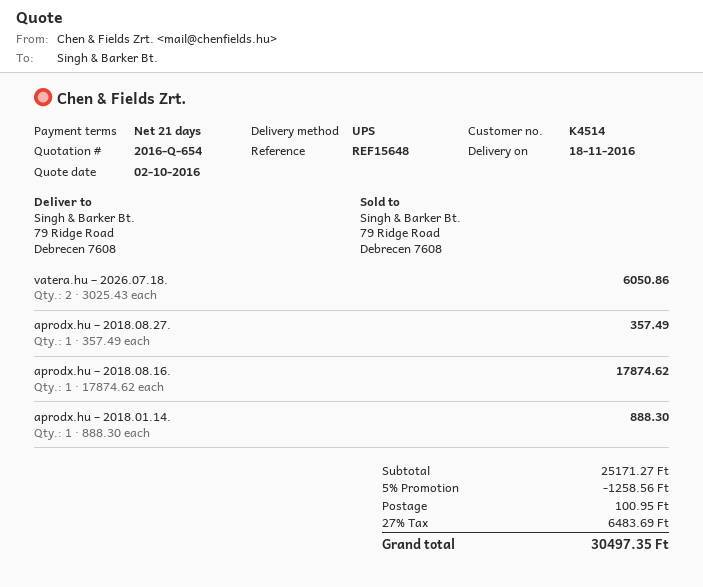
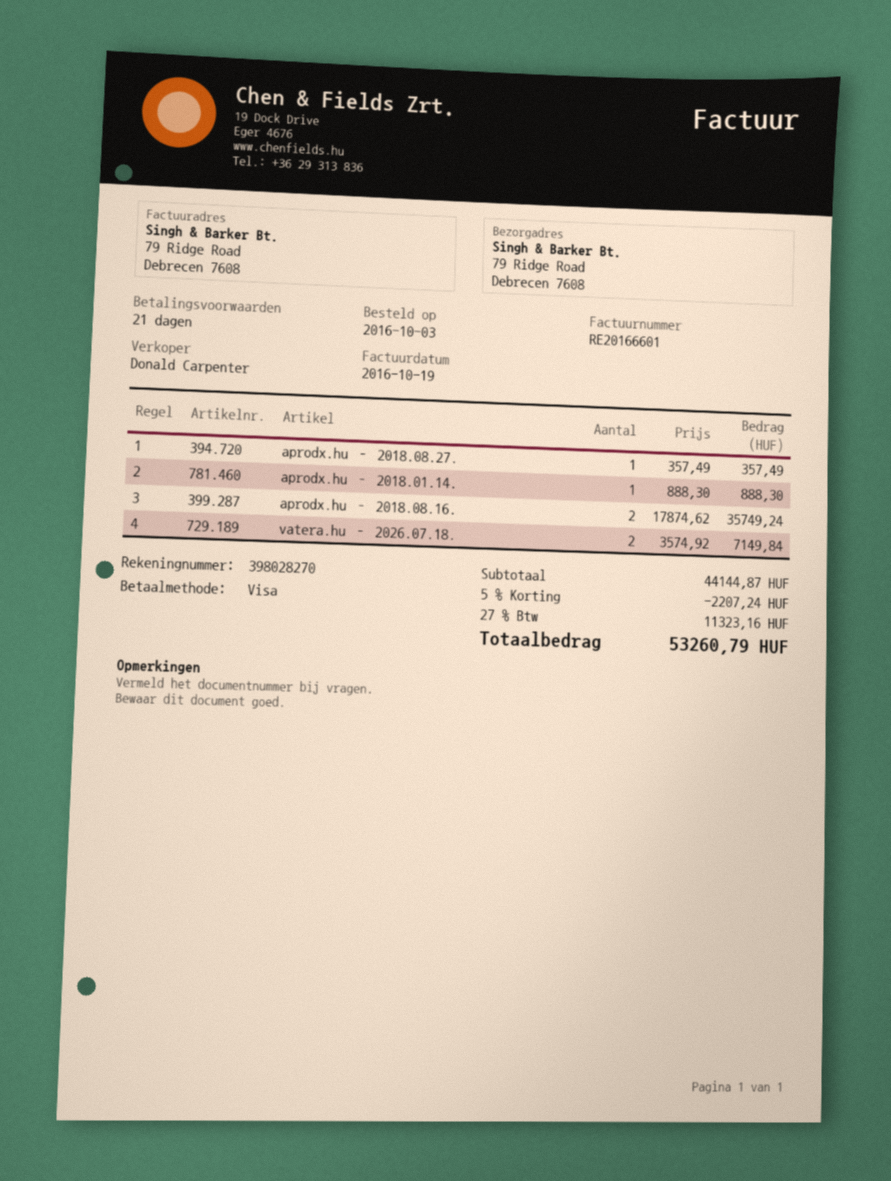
vatera.hu – 2026.07.18.: 2 x 3025.43 = 6050.86 -> 2 x 3574.92 = 7149.84
aprodx.hu – 2018.08.16.: 1 x 17874.62 = 17874.62 -> 2 x 17874.62 = 35749.24
subtotal: 25171.27 -> 44144.87
discount: 5% = 1258.56 -> 5% = 2207.24
shipping: 100.95 -> none
tax: 27% = 6483.69 -> 27% = 11323.16
total: 30497.35 -> 53260.79

